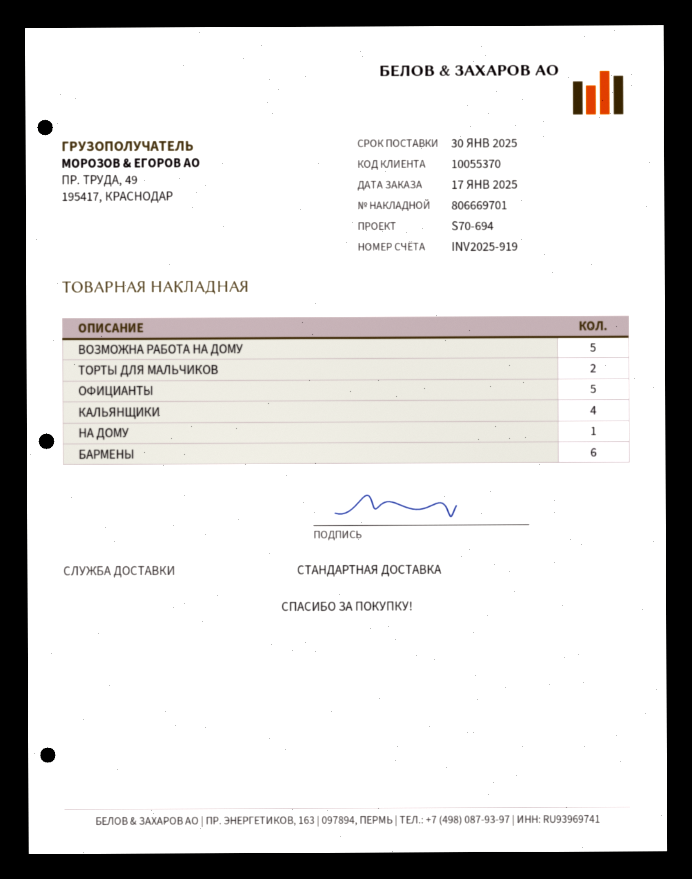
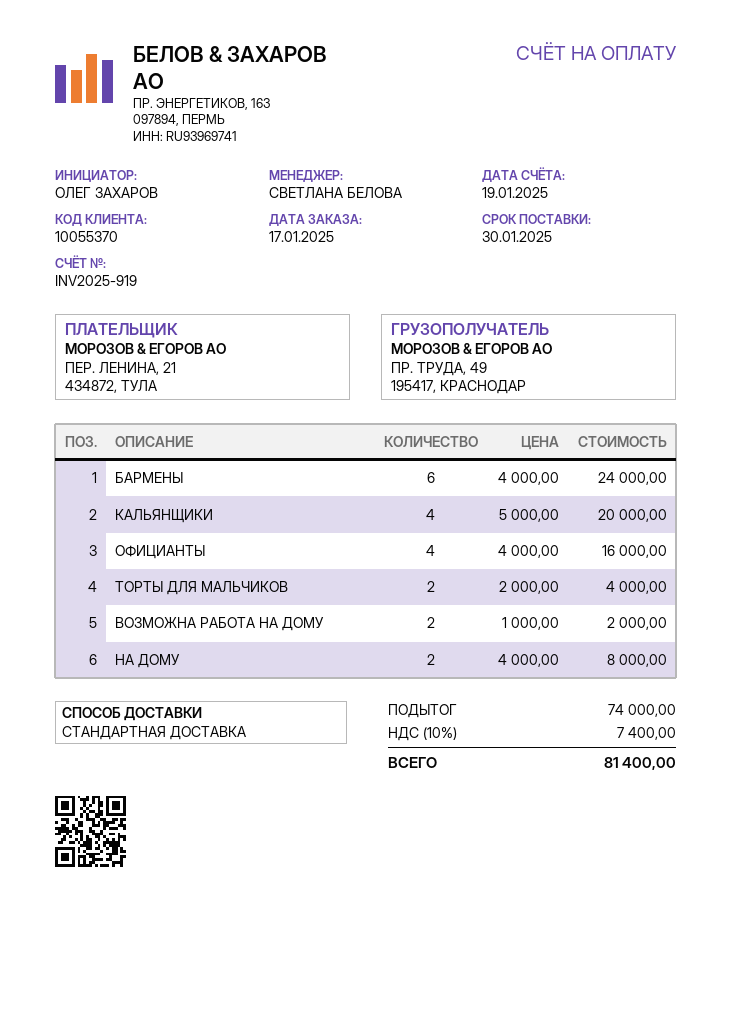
ВОЗМОЖНА РАБОТА НА ДОМУ: 5 -> 2
ОФИЦИАНТЫ: 5 -> 4
НА ДОМУ: 1 -> 2

